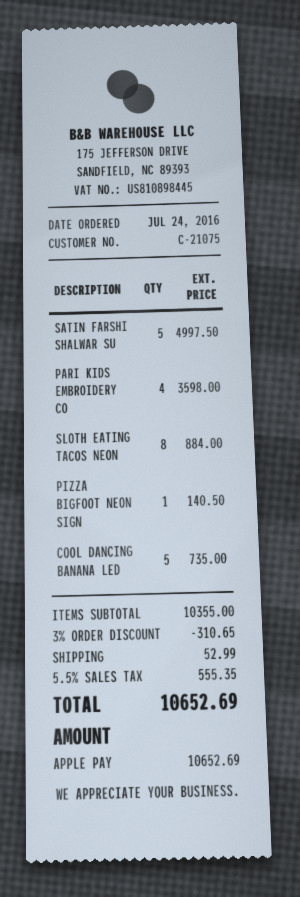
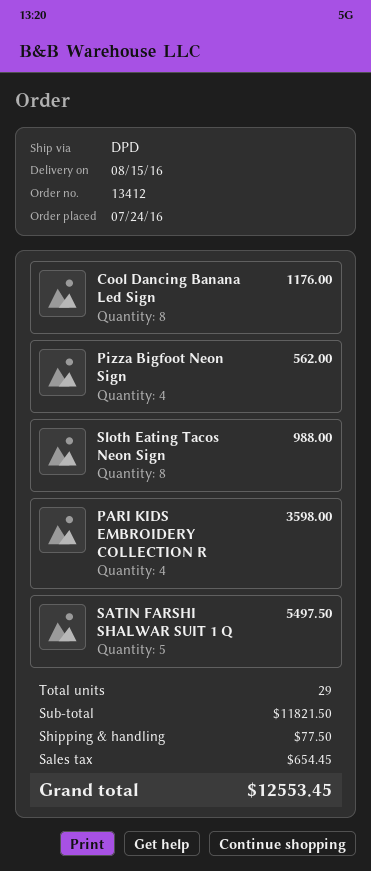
SATIN FARSHI SHALWAR SU: 5 for 4997.50 -> 5 for 5497.50
SLOTH EATING TACOS NEON: 8 for 884.00 -> 8 for 988.00
PIZZA BIGFOOT NEON SIGN: 1 for 140.50 -> 4 for 562.00
COOL DANCING BANANA LED: 5 for 735.00 -> 8 for 1176.00
subtotal: 10355.00 -> 11821.50
discount: 3% = 310.65 -> none
shipping: 52.99 -> 77.50
tax: 555.35 -> 654.45
total: 10652.69 -> 12553.45

